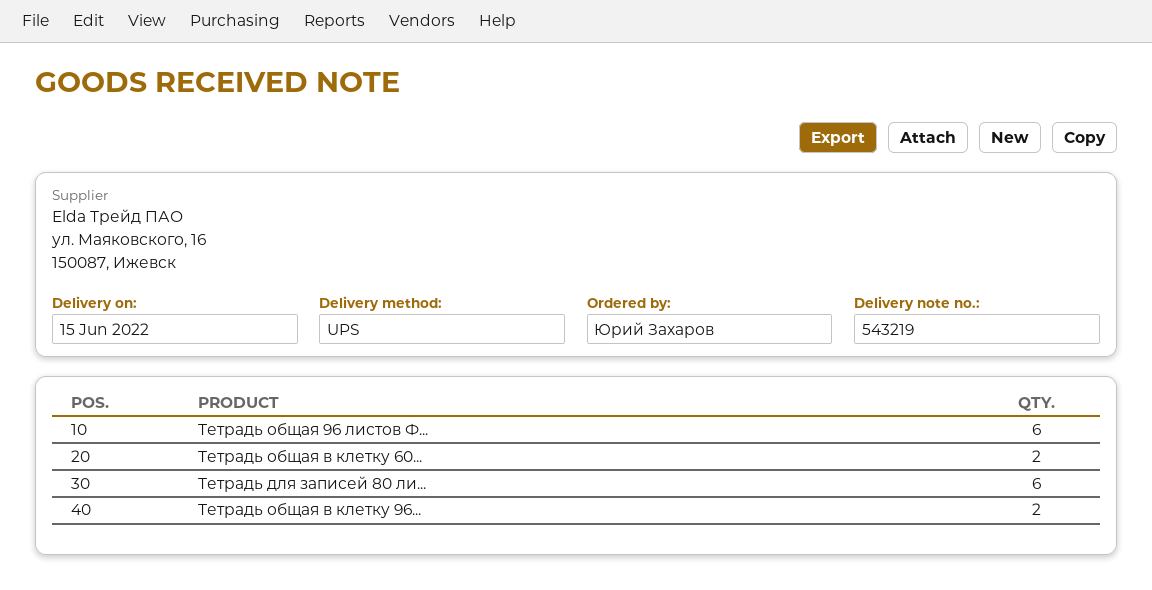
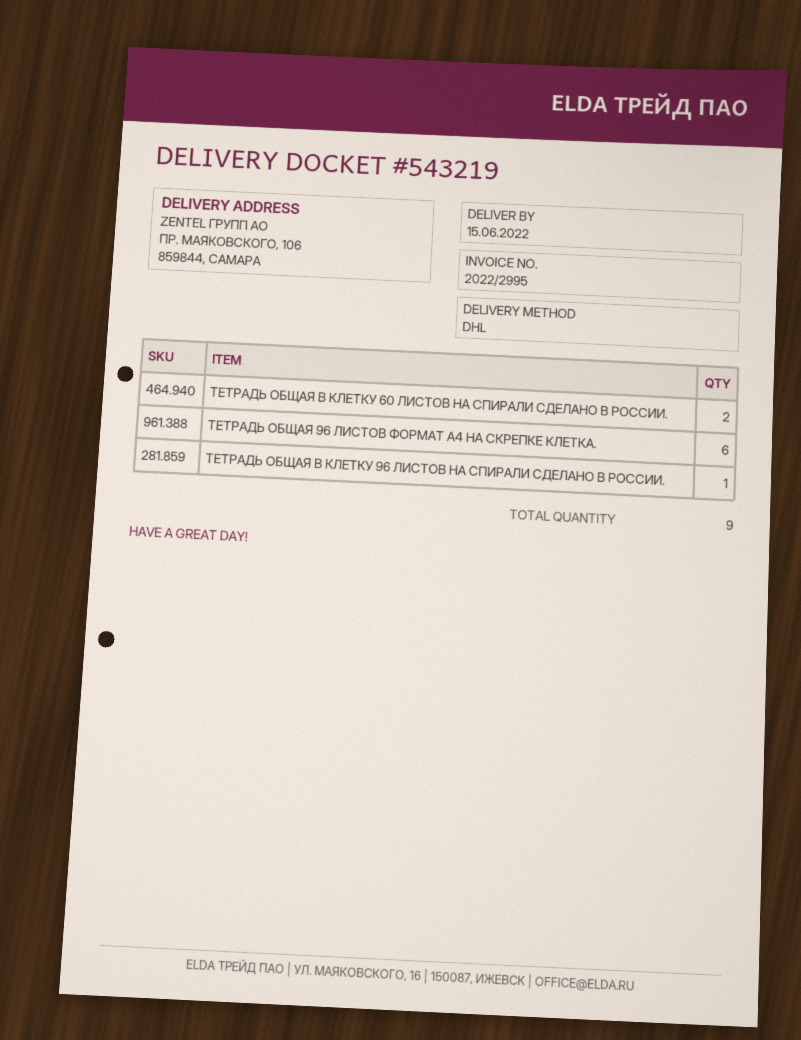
shipping method: UPS -> DHL
Тетрадь для записей 80 ли...: 6 -> none
Тетрадь общая в клетку 96...: 2 -> 1

